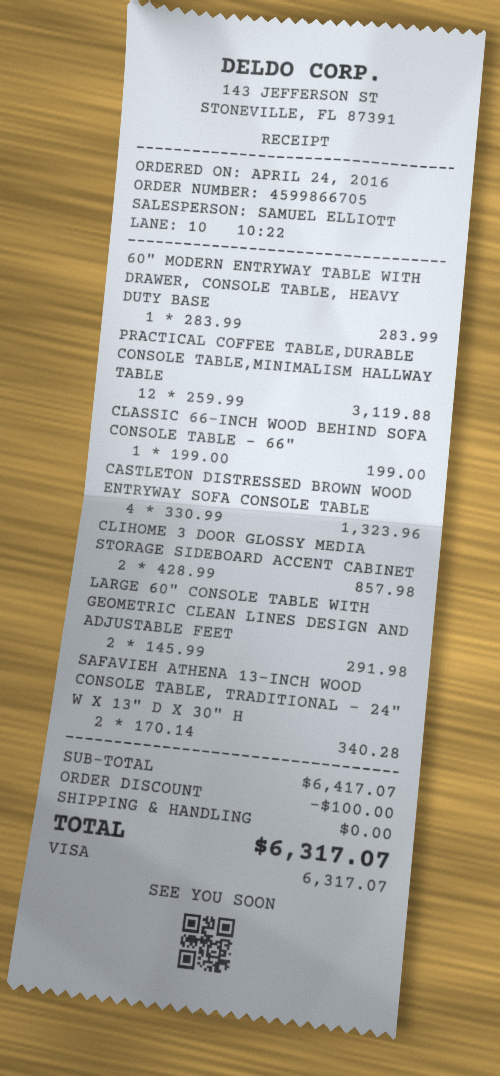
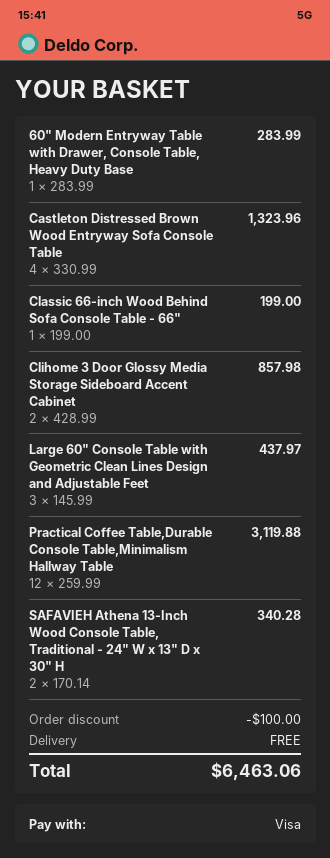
LARGE 60" CONSOLE TABLE WITH GEOMETRIC CLEAN LINES DESIGN AND ADJUSTABLE FEET: 2 x 145.99 = 291.98 -> 3 x 145.99 = 437.97
total: 6317.07 -> 6463.06

